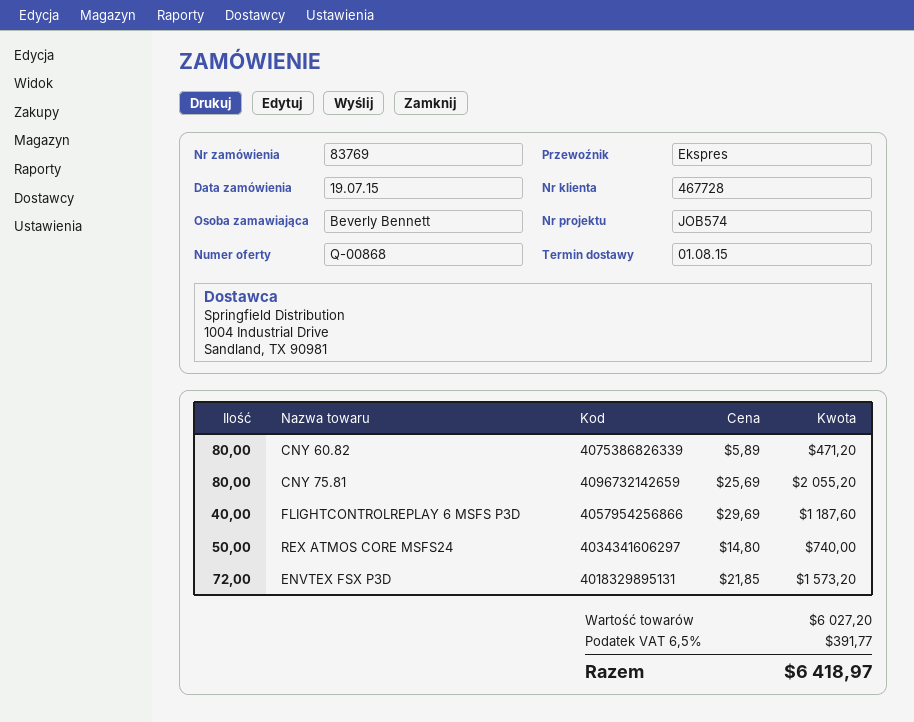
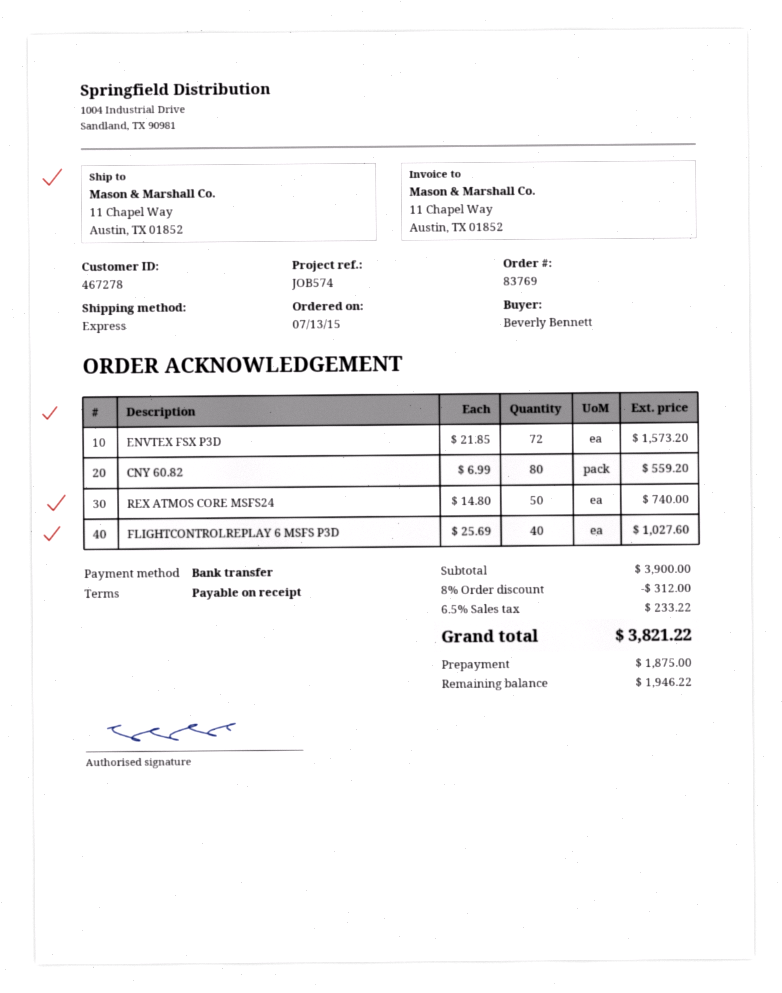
order date: 2015-07-19 -> 2015-07-13
customer number: 467728 -> 467278
CNY 60.82: 80 x 5.89 = 471.20 -> 80 x 6.99 = 559.20
CNY 75.81: 80 x 25.69 = 2055.20 -> none
FLIGHTCONTROLREPLAY 6 MSFS P3D: 40 x 29.69 = 1187.60 -> 40 x 25.69 = 1027.60
subtotal: 6027.20 -> 3900.00
discount: none -> 8% = 312.00
tax: 6.5% = 391.77 -> 6.5% = 233.22
total: 6418.97 -> 3821.22

